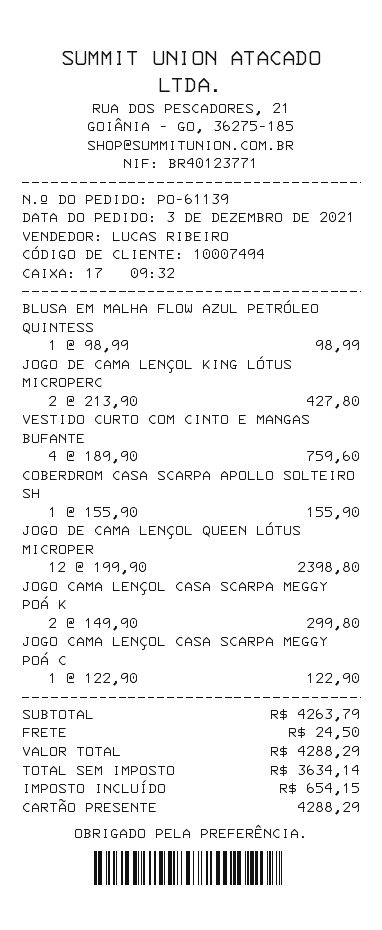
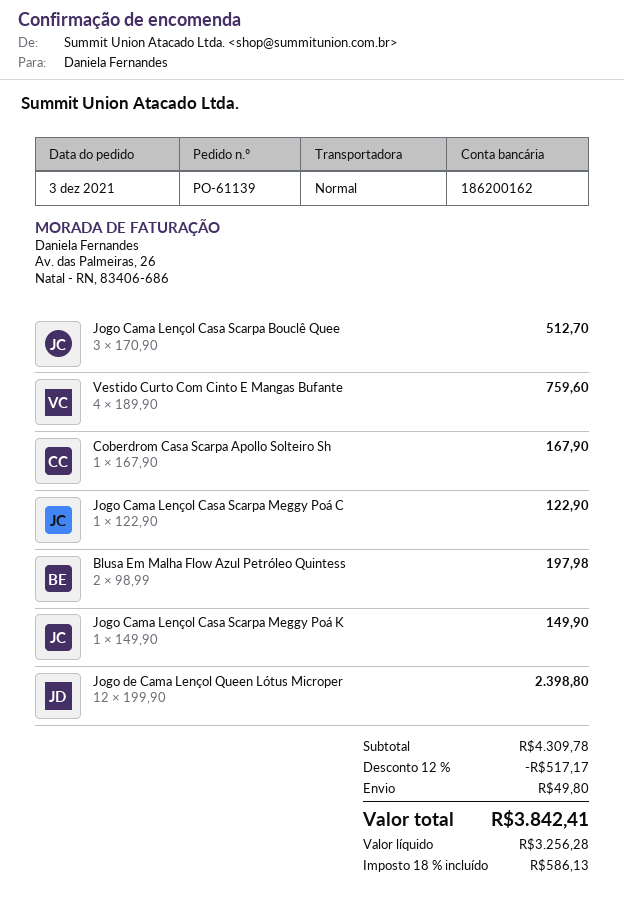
BLUSA EM MALHA FLOW AZUL PETRÓLEO QUINTESS: 1 x 98.99 = 98.99 -> 2 x 98.99 = 197.98
JOGO DE CAMA LENÇOL KING LÓTUS MICROPERC: 2 x 213.90 = 427.80 -> none
COBERDROM CASA SCARPA APOLLO SOLTEIRO SH: 1 x 155.90 = 155.90 -> 1 x 167.90 = 167.90
JOGO CAMA LENÇOL CASA SCARPA MEGGY POÁ K: 2 x 149.90 = 299.80 -> 1 x 149.90 = 149.90
Jogo Cama Lençol Casa Scarpa Bouclê Quee: none -> 3 x 170.90 = 512.70
subtotal: 4263.79 -> 4309.78
discount: none -> 12% = 517.17
shipping: 24.50 -> 49.80
net: 3634.14 -> 3256.28
tax: 654.15 -> 586.13
total: 4288.29 -> 3842.41

